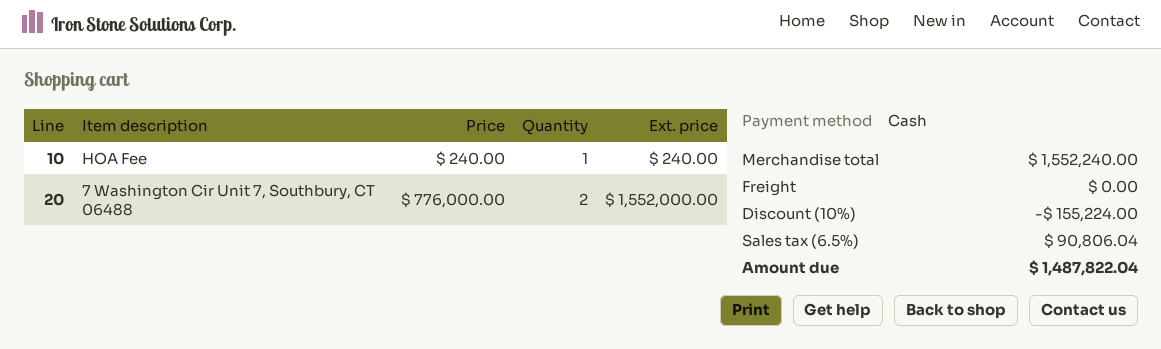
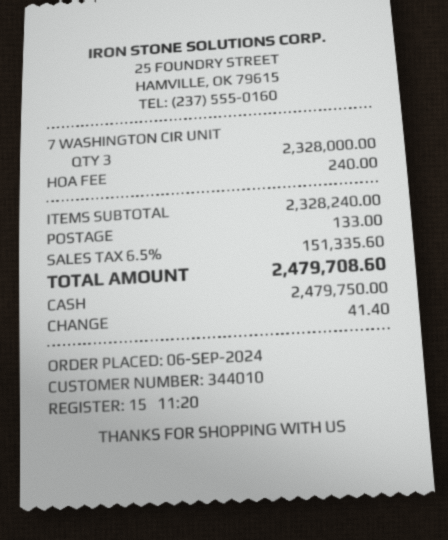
7 Washington Cir Unit 7, Southbury, CT 06488: 2 for 1552000.00 -> 3 for 2328000.00
subtotal: 1552240.00 -> 2328240.00
discount: 10% = 155224.00 -> none
shipping: 0.00 -> 133.00
tax: 6.5% = 90806.04 -> 6.5% = 151335.60
total: 1487822.04 -> 2479708.60

